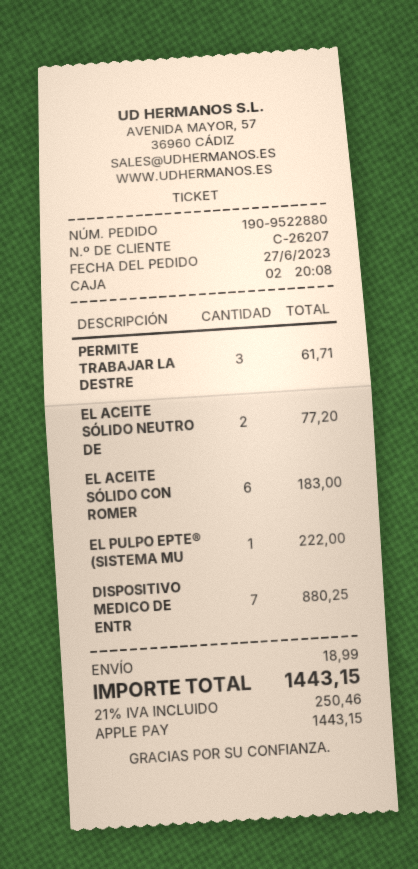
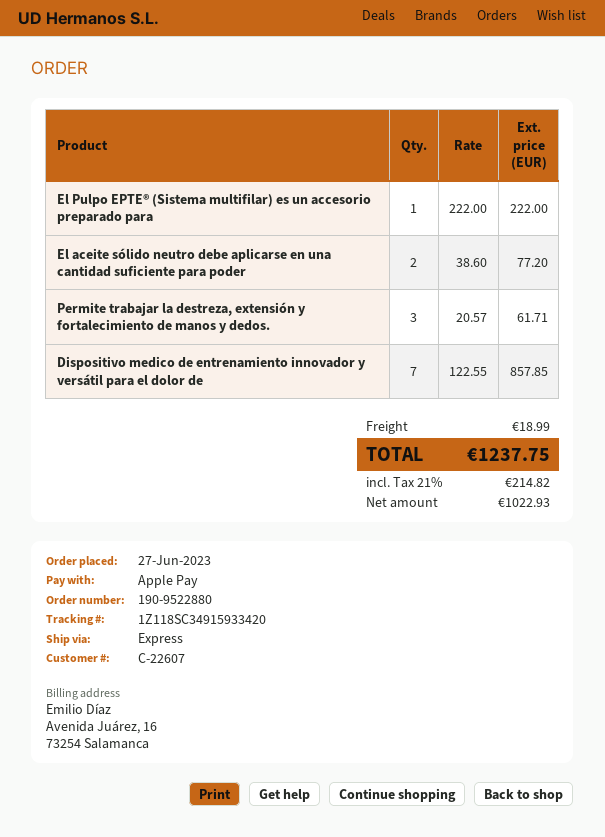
customer number: C-26207 -> C-22607
EL ACEITE SÓLIDO CON ROMER: 6 for 183.00 -> none
DISPOSITIVO MEDICO DE ENTR: 7 for 880.25 -> 7 for 857.85
tax: 21% = 250.46 -> 21% = 214.82
total: 1443.15 -> 1237.75

